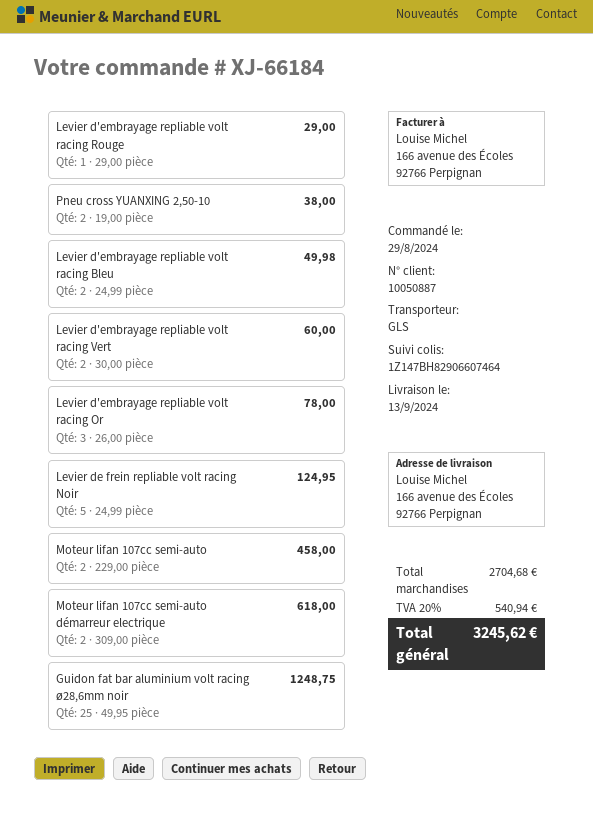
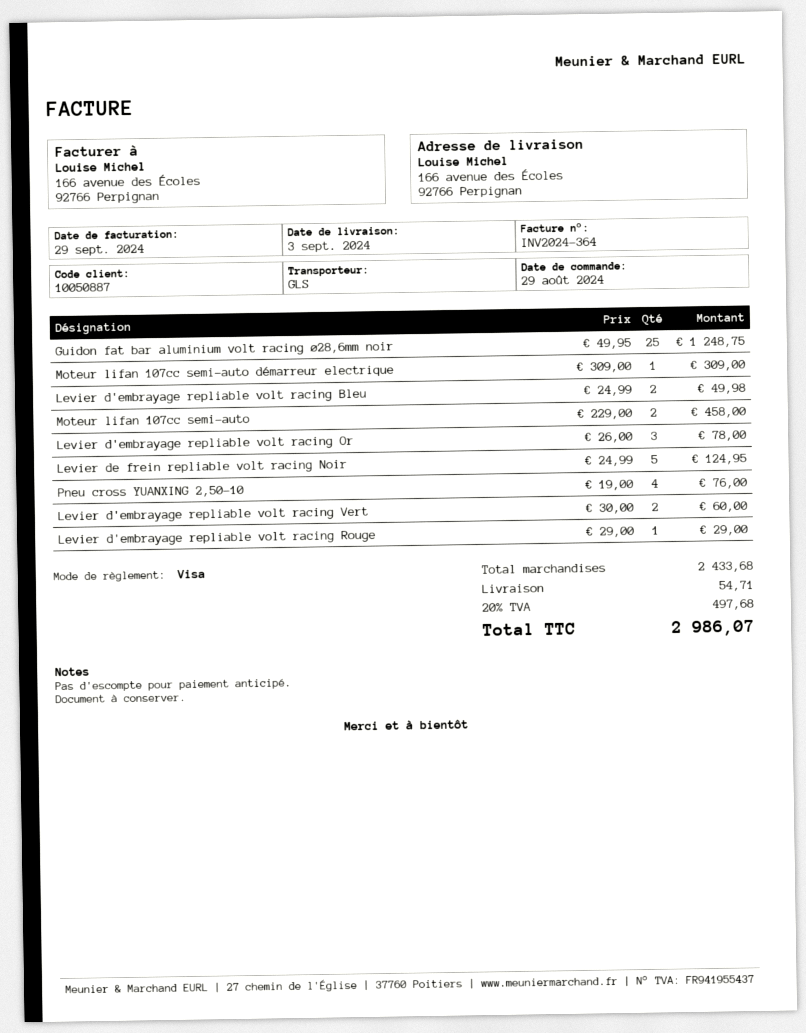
delivery date: 2024-09-13 -> 2024-09-03
Pneu cross YUANXING 2,50-10: 2 x 19.00 = 38.00 -> 4 x 19.00 = 76.00
Moteur lifan 107cc semi-auto démarreur electrique: 2 x 309.00 = 618.00 -> 1 x 309.00 = 309.00
subtotal: 2704.68 -> 2433.68
shipping: none -> 54.71
tax: 20% = 540.94 -> 20% = 497.68
total: 3245.62 -> 2986.07

